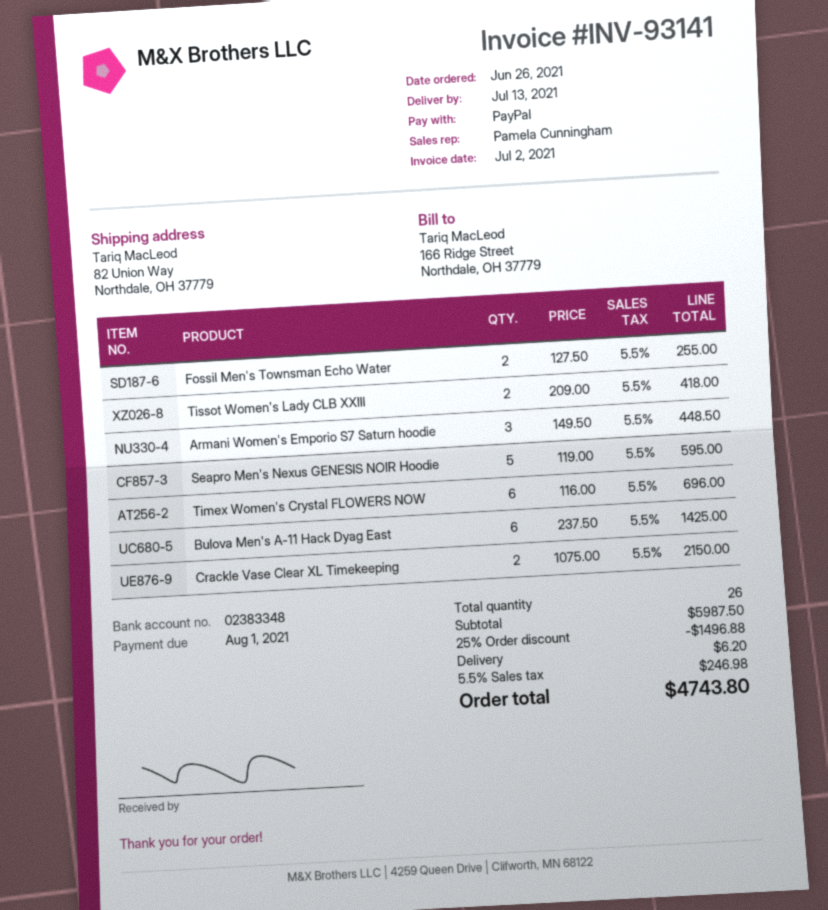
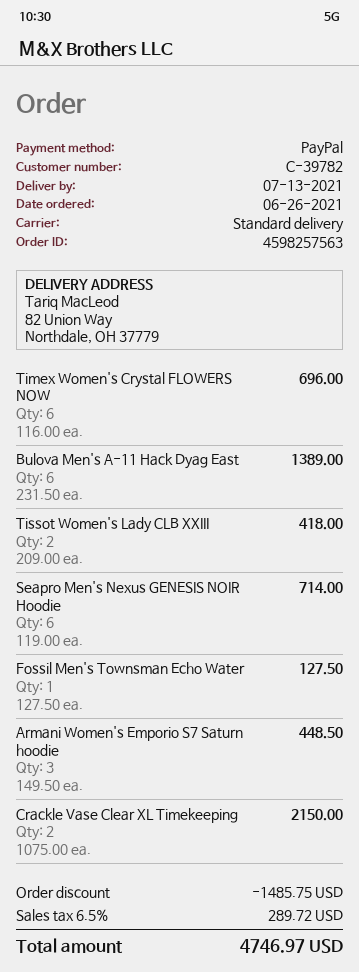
Fossil Men's Townsman Echo Water: 2 x 127.50 = 255.00 -> 1 x 127.50 = 127.50
Seapro Men's Nexus GENESIS NOIR Hoodie: 5 x 119.00 = 595.00 -> 6 x 119.00 = 714.00
Bulova Men's A-11 Hack Dyag East: 6 x 237.50 = 1425.00 -> 6 x 231.50 = 1389.00
discount: 1496.88 -> 1485.75
shipping: 6.20 -> none
tax: 5.5% = 246.98 -> 6.5% = 289.72
total: 4743.80 -> 4746.97

